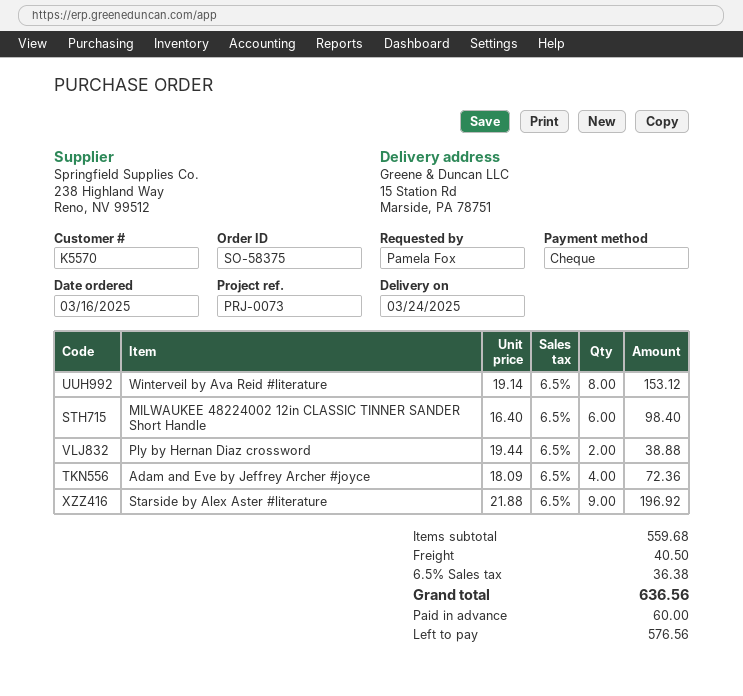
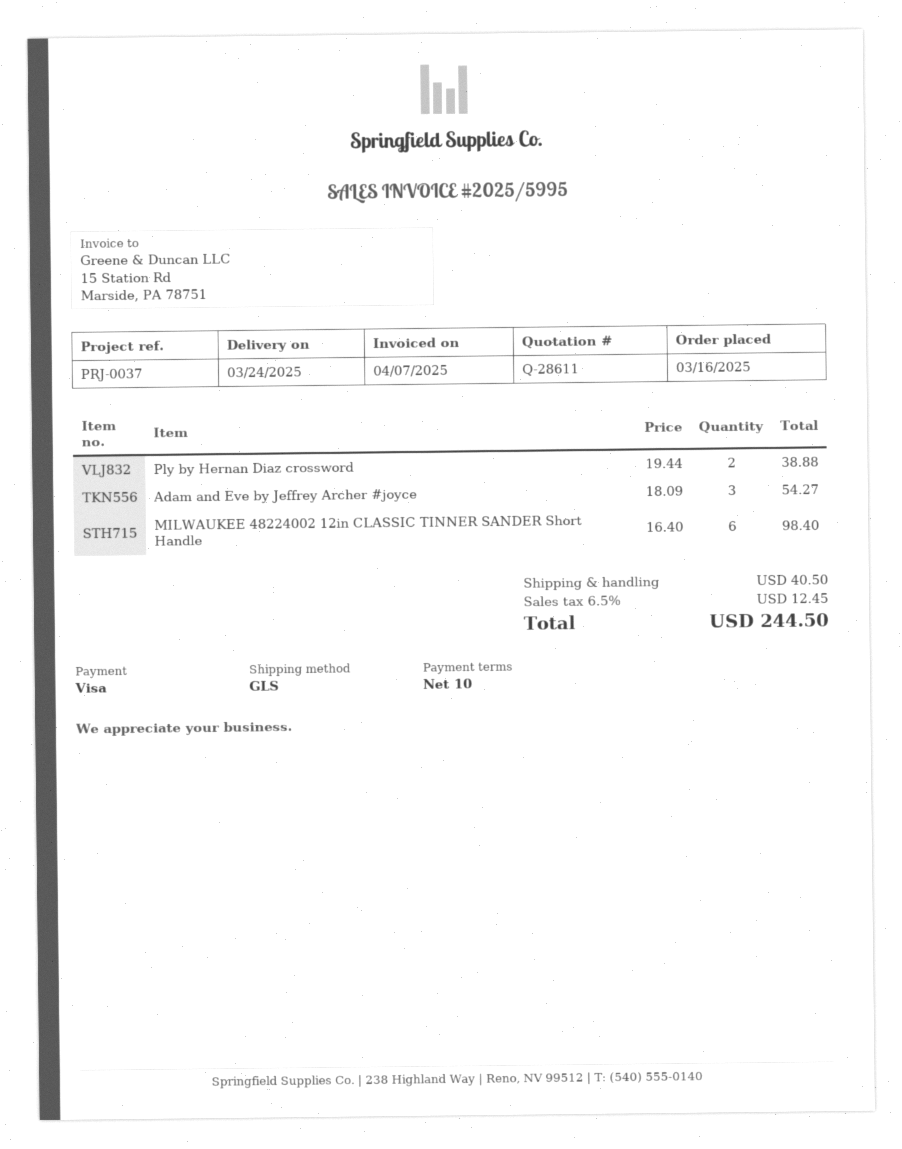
reference: PRJ-0073 -> PRJ-0037
payment method: cheque -> Visa
Winterveil by Ava Reid #literature: 8 x 19.14 = 153.12 -> none
Adam and Eve by Jeffrey Archer #joyce: 4 x 18.09 = 72.36 -> 3 x 18.09 = 54.27
Starside by Alex Aster #literature: 9 x 21.88 = 196.92 -> none
tax: 6.5% = 36.38 -> 6.5% = 12.45
total: 636.56 -> 244.50

